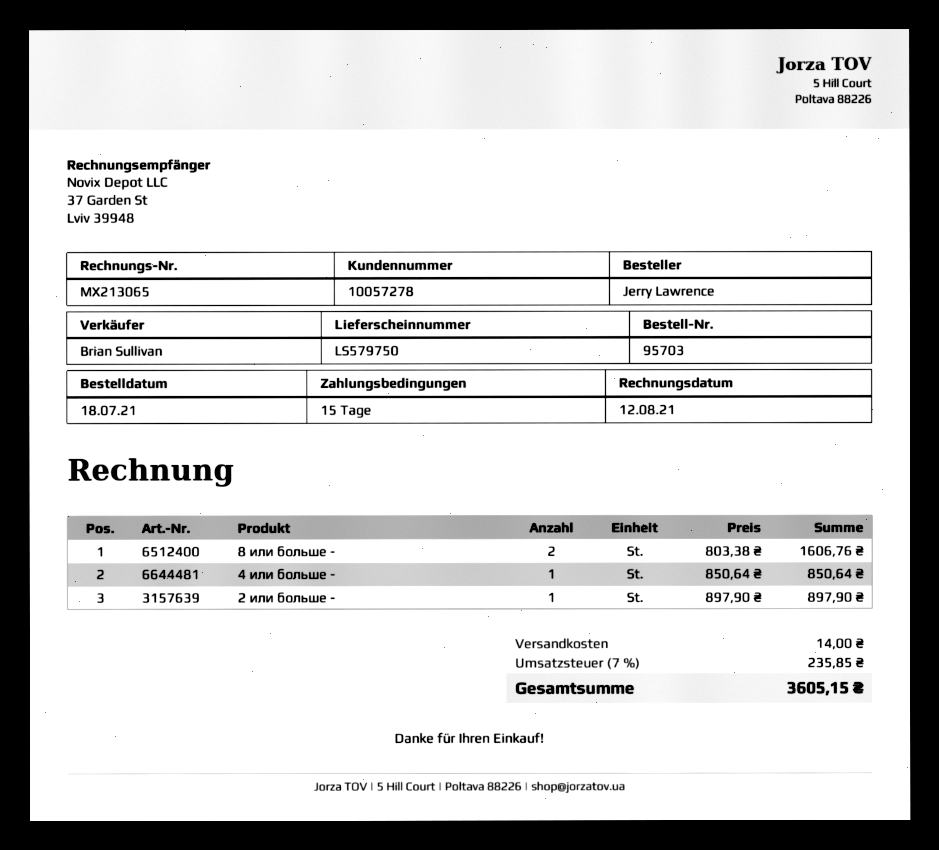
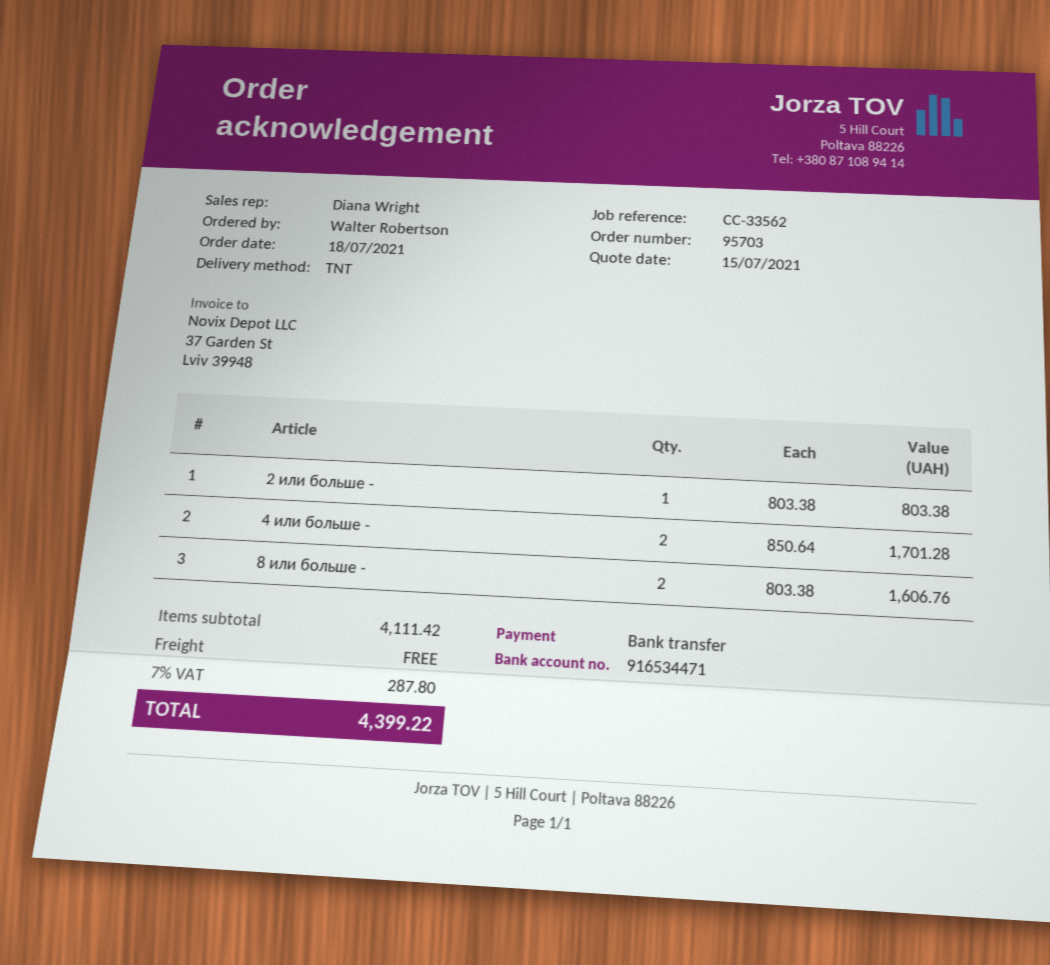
ordered by: Jerry Lawrence -> Walter Robertson
sales rep: Brian Sullivan -> Diana Wright
4 или больше -: 1 x 850.64 = 850.64 -> 2 x 850.64 = 1701.28
2 или больше -: 1 x 897.90 = 897.90 -> 1 x 803.38 = 803.38
shipping: 14.00 -> 0.00
tax: 7% = 235.85 -> 7% = 287.80
total: 3605.15 -> 4399.22

